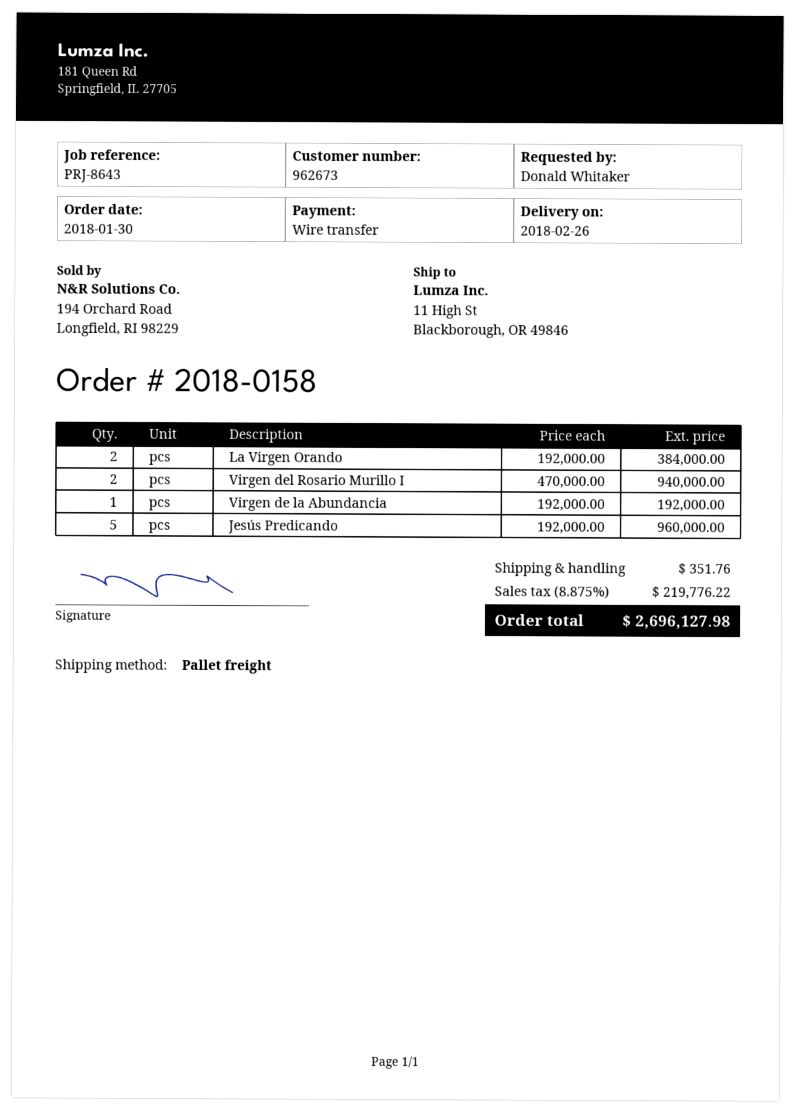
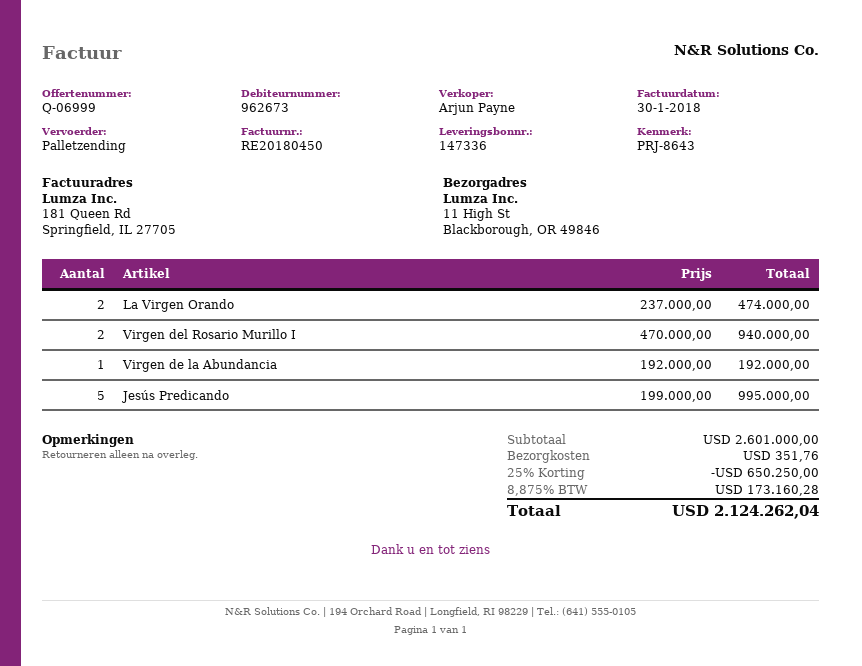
La Virgen Orando: 2 x 192000.00 = 384000.00 -> 2 x 237000.00 = 474000.00
Jesús Predicando: 5 x 192000.00 = 960000.00 -> 5 x 199000.00 = 995000.00
discount: none -> 25% = 650250.00
tax: 8.875% = 219776.22 -> 8.875% = 173160.28
total: 2696127.98 -> 2124262.04

